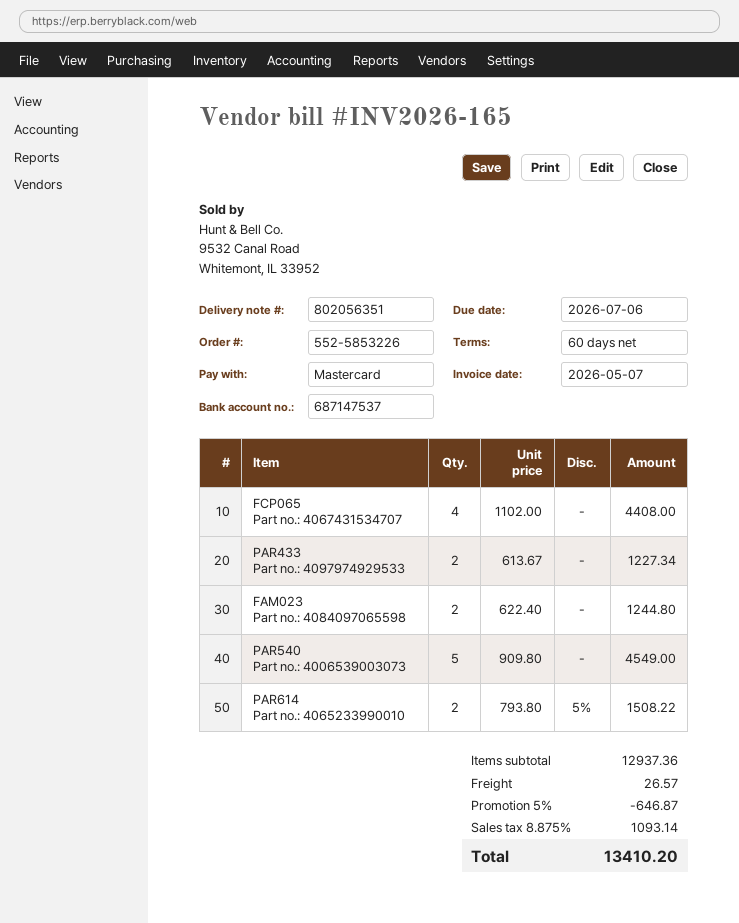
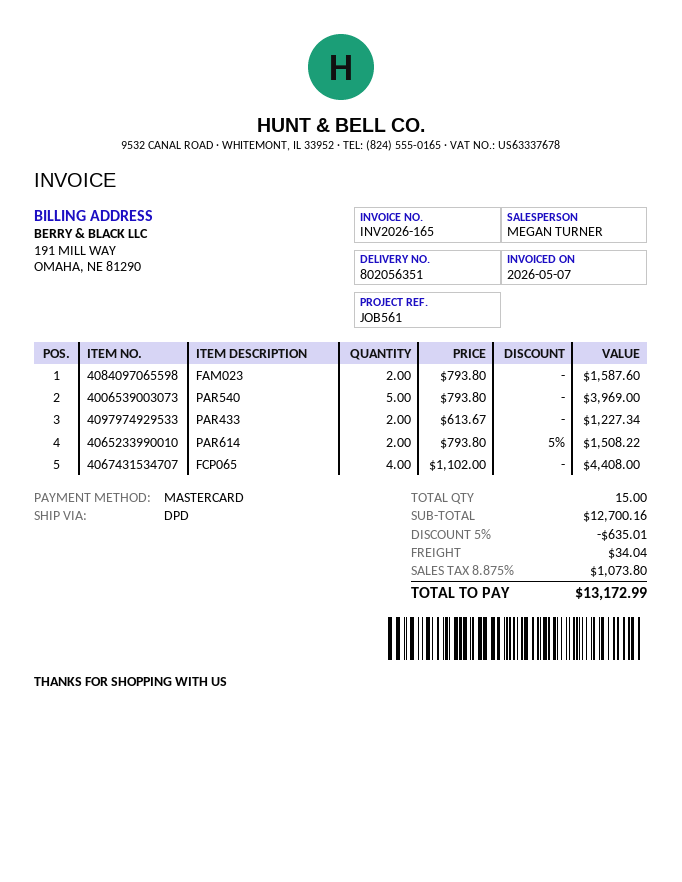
FAM023: 2 x 622.40 = 1244.80 -> 2 x 793.80 = 1587.60
PAR540: 5 x 909.80 = 4549.00 -> 5 x 793.80 = 3969.00
subtotal: 12937.36 -> 12700.16
discount: 5% = 646.87 -> 5% = 635.01
shipping: 26.57 -> 34.04
tax: 8.875% = 1093.14 -> 8.875% = 1073.80
total: 13410.20 -> 13172.99

